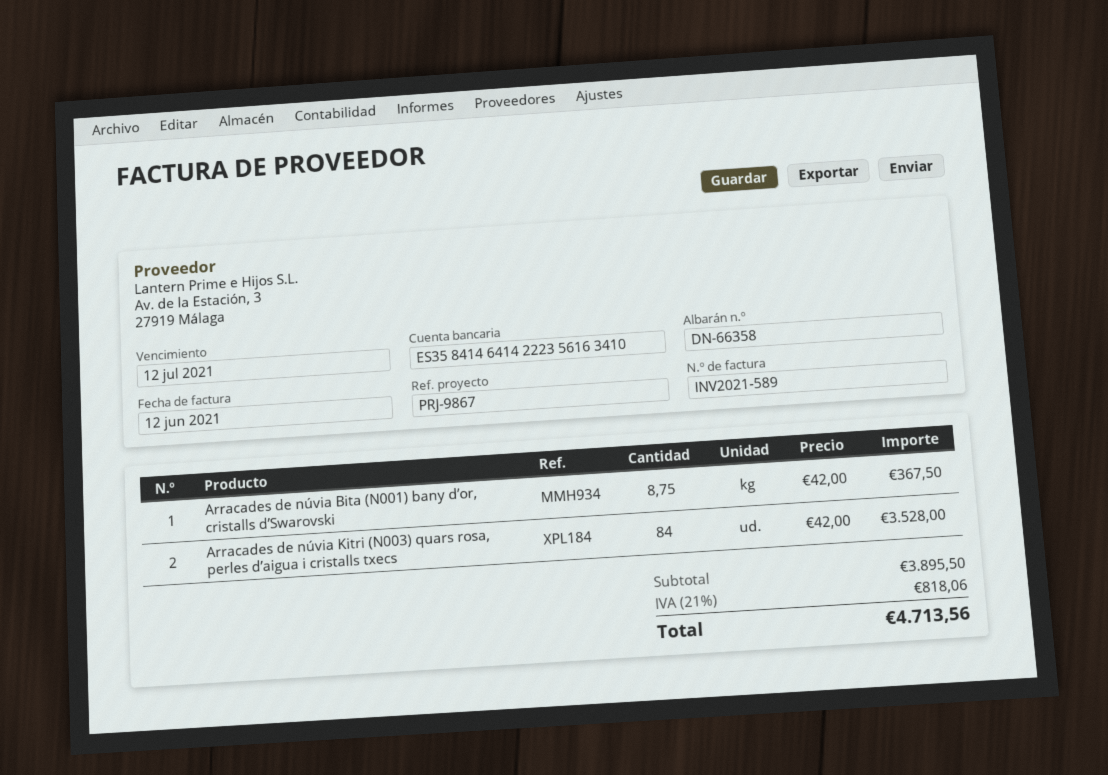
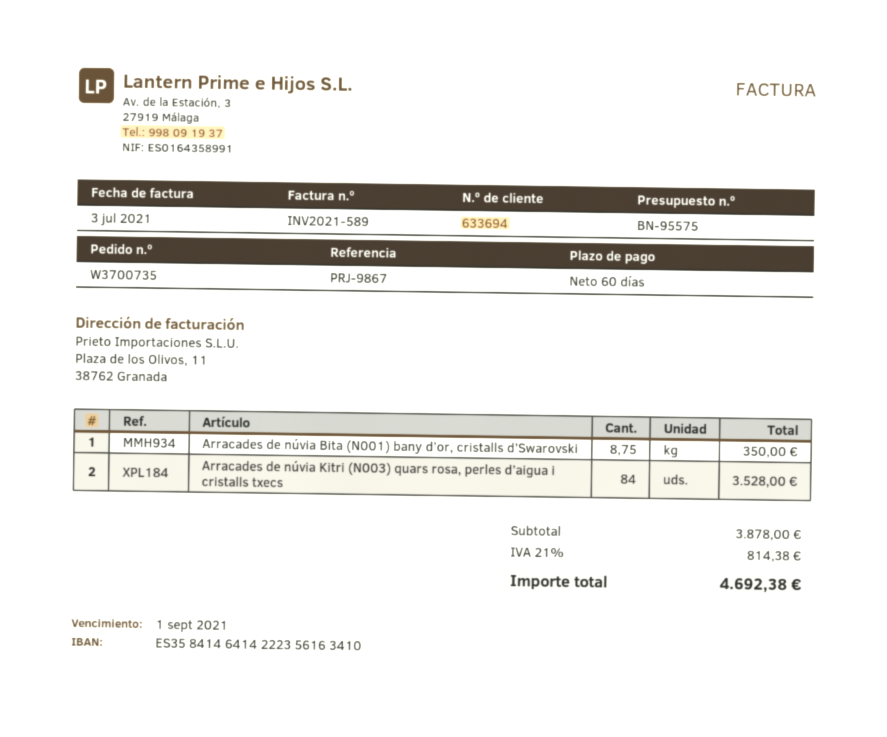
invoice date: 2021-06-12 -> 2021-07-03
due date: 2021-07-12 -> 2021-09-01
Arracades de núvia Bita (N001) bany d’or, cristalls d’Swarovski: 8.75 for 367.50 -> 8.75 for 350.00
subtotal: 3895.50 -> 3878.00
tax: 21% = 818.06 -> 21% = 814.38
total: 4713.56 -> 4692.38

